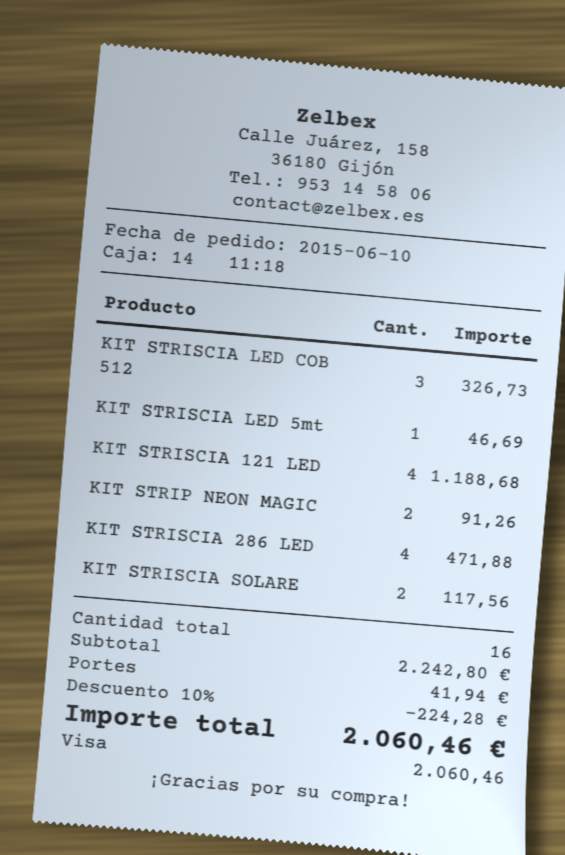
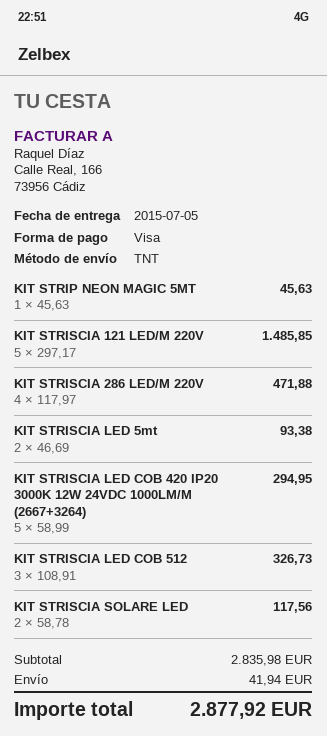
KIT STRISCIA LED 5mt: 1 for 46.69 -> 2 for 93.38
KIT STRISCIA 121 LED: 4 for 1188.68 -> 5 for 1485.85
KIT STRIP NEON MAGIC: 2 for 91.26 -> 1 for 45.63
KIT STRISCIA LED COB 420 IP20 3000K 12W 24VDC 1000LM/M (2667+3264): none -> 5 for 294.95
subtotal: 2242.80 -> 2835.98
discount: 10% = 224.28 -> none
total: 2060.46 -> 2877.92

